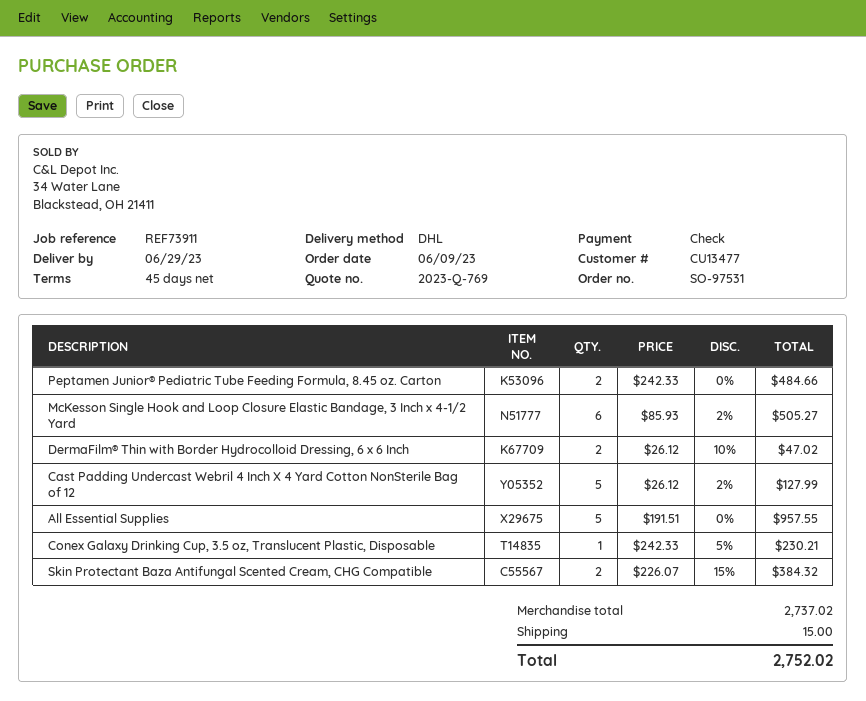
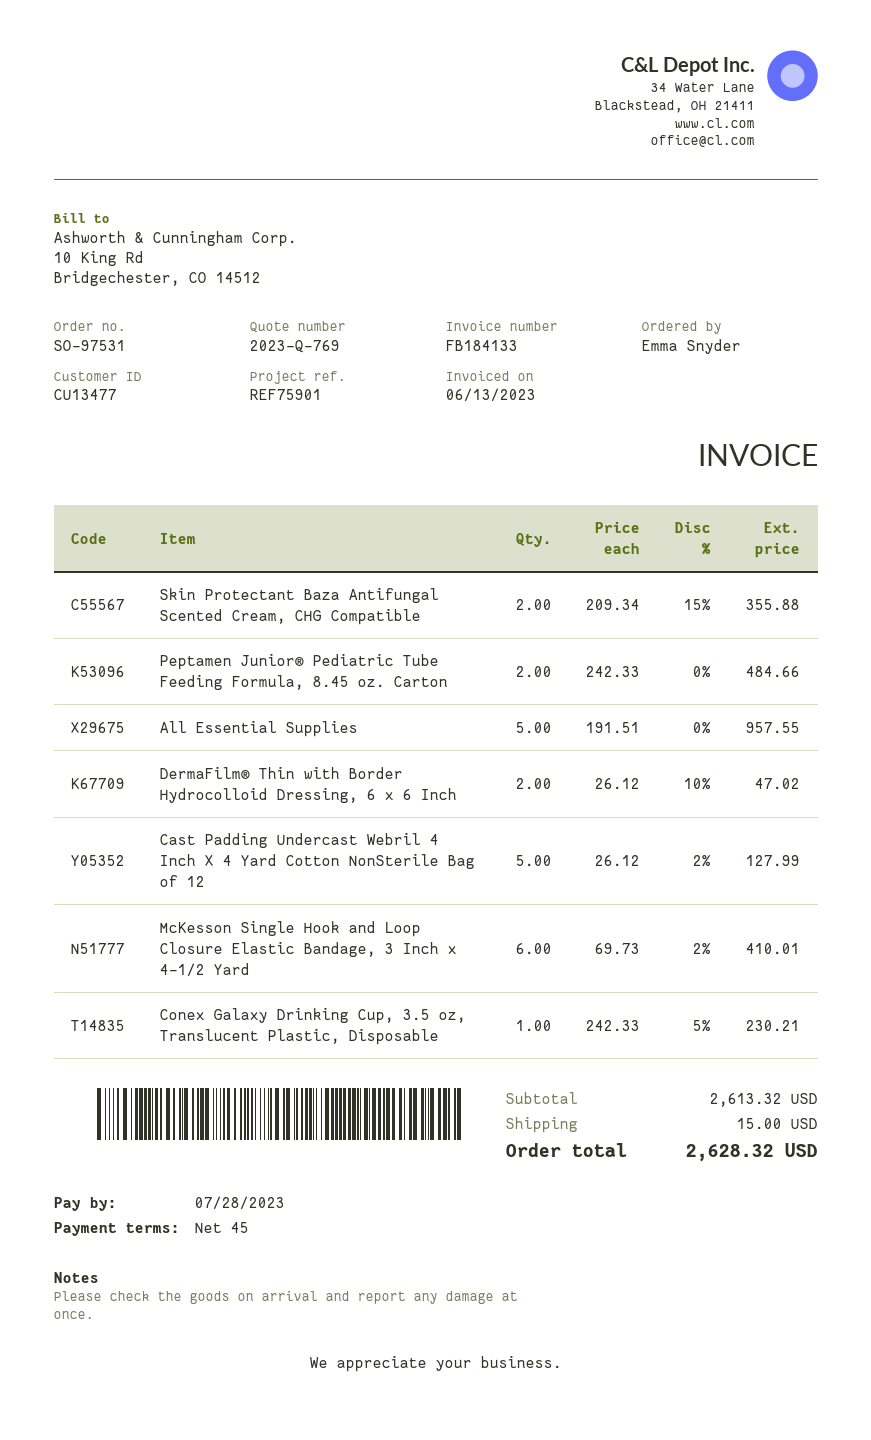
reference: REF73911 -> REF75901
McKesson Single Hook and Loop Closure Elastic Bandage, 3 Inch x 4-1/2 Yard: 6 x 85.93 - 2% = 505.27 -> 6 x 69.73 - 2% = 410.01
Skin Protectant Baza Antifungal Scented Cream, CHG Compatible: 2 x 226.07 - 15% = 384.32 -> 2 x 209.34 - 15% = 355.88
subtotal: 2737.02 -> 2613.32
total: 2752.02 -> 2628.32

